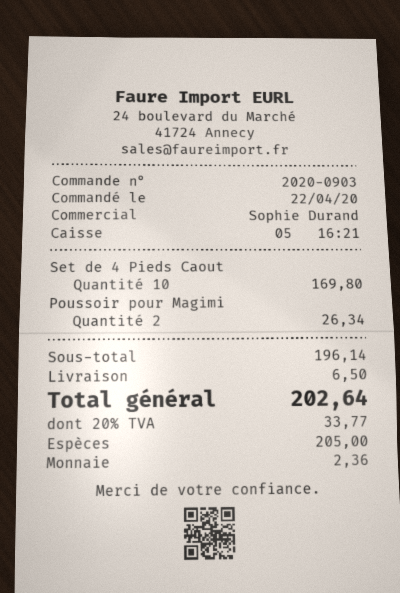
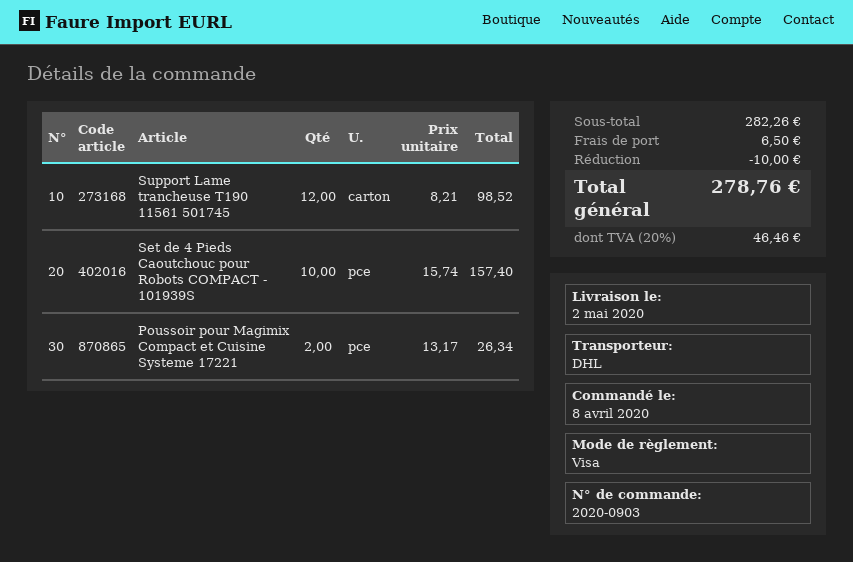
order date: 2020-04-22 -> 2020-04-08
payment method: cash -> Visa
Set de 4 Pieds Caout: 10 for 169.80 -> 10 for 157.40
Support Lame trancheuse T190 11561 501745: none -> 12 for 98.52
subtotal: 196.14 -> 282.26
discount: none -> 10.00
tax: 20% = 33.77 -> 20% = 46.46
total: 202.64 -> 278.76

